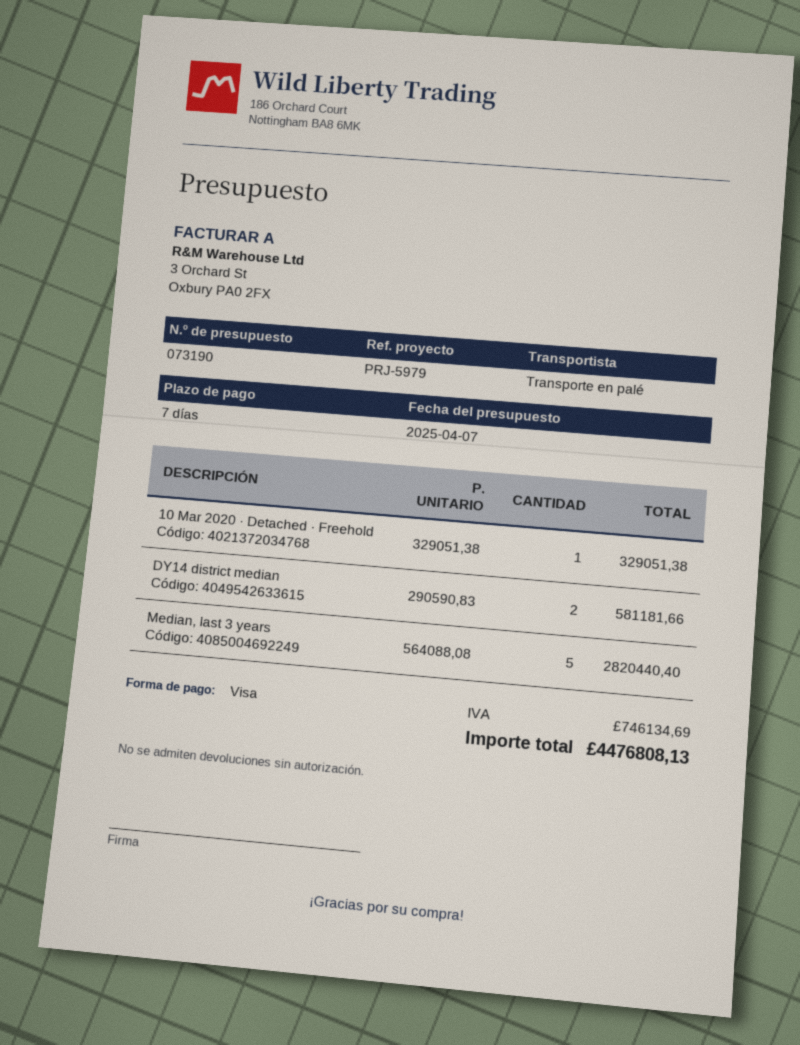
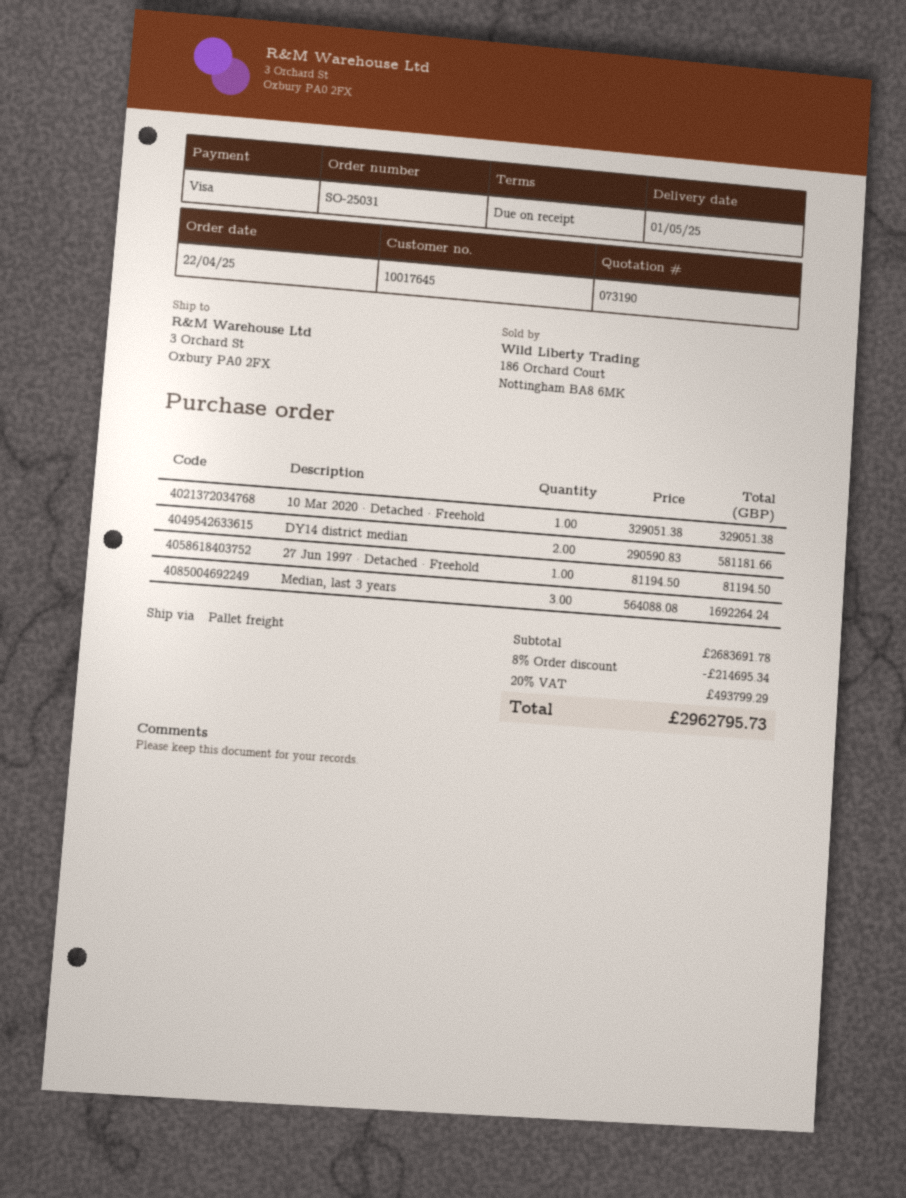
payment terms: 7 days -> on receipt
Median, last 3 years: 5 x 564088.08 = 2820440.40 -> 3 x 564088.08 = 1692264.24
27 Jun 1997 · Detached · Freehold: none -> 1 x 81194.50 = 81194.50
discount: none -> 8% = 214695.34
tax: 746134.69 -> 493799.29
total: 4476808.13 -> 2962795.73

